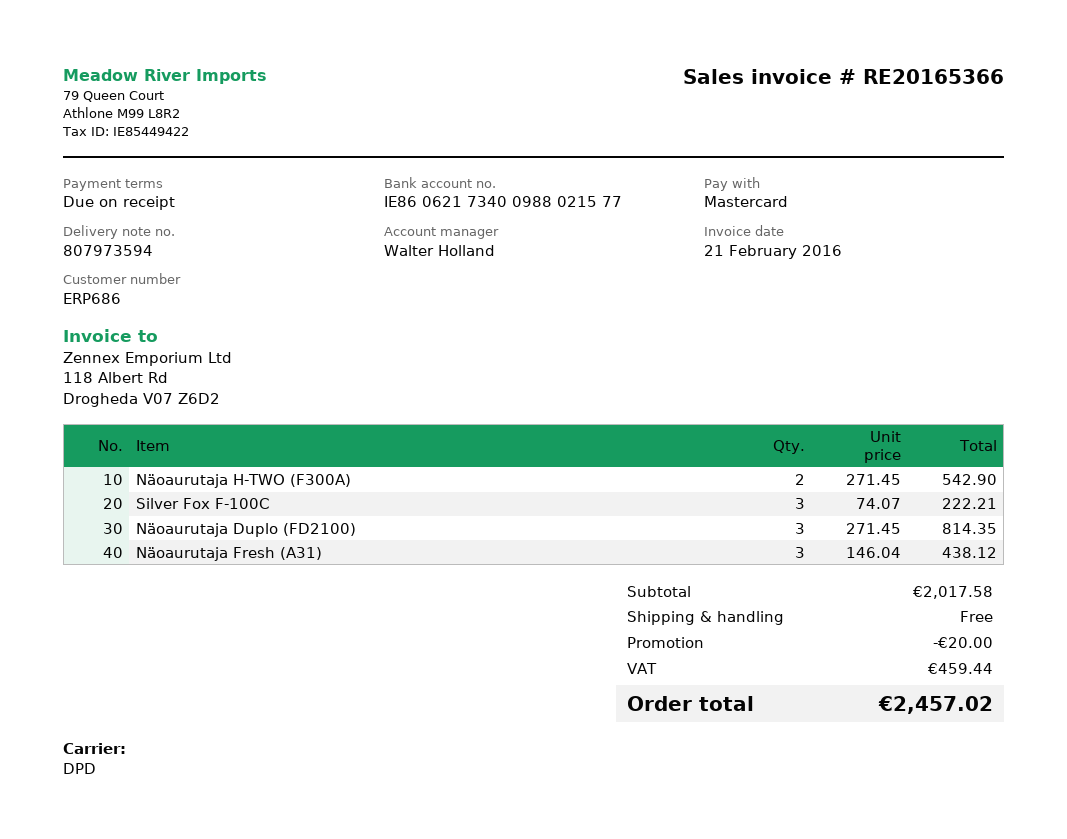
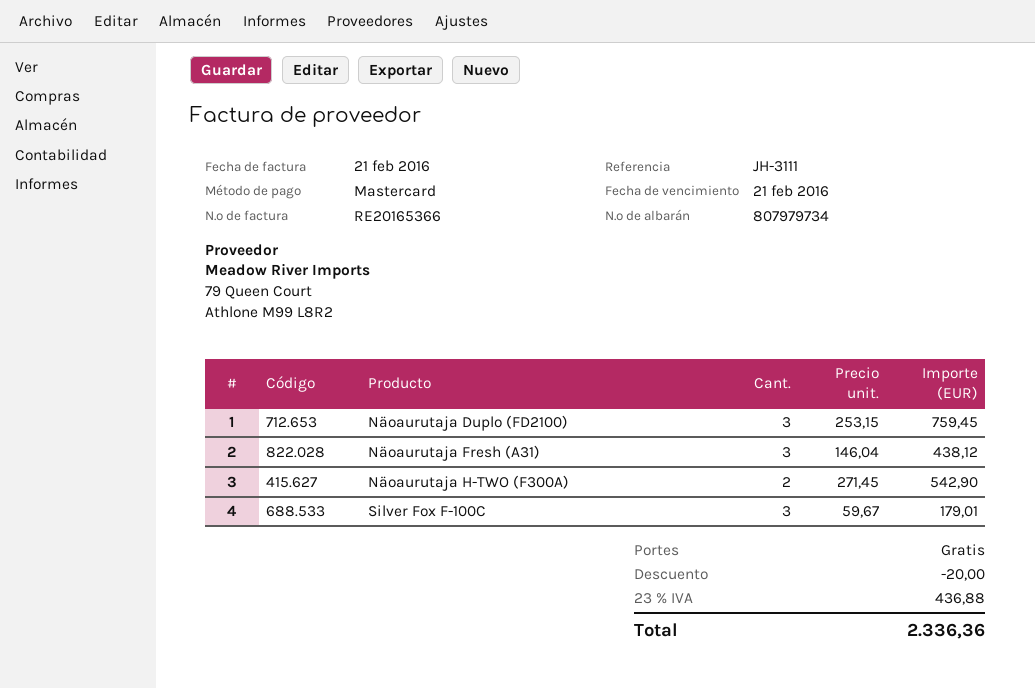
delivery note number: 807973594 -> 807979734
Silver Fox F-100C: 3 x 74.07 = 222.21 -> 3 x 59.67 = 179.01
Näoaurutaja Duplo (FD2100): 3 x 271.45 = 814.35 -> 3 x 253.15 = 759.45
tax: 459.44 -> 436.88
total: 2457.02 -> 2336.36

